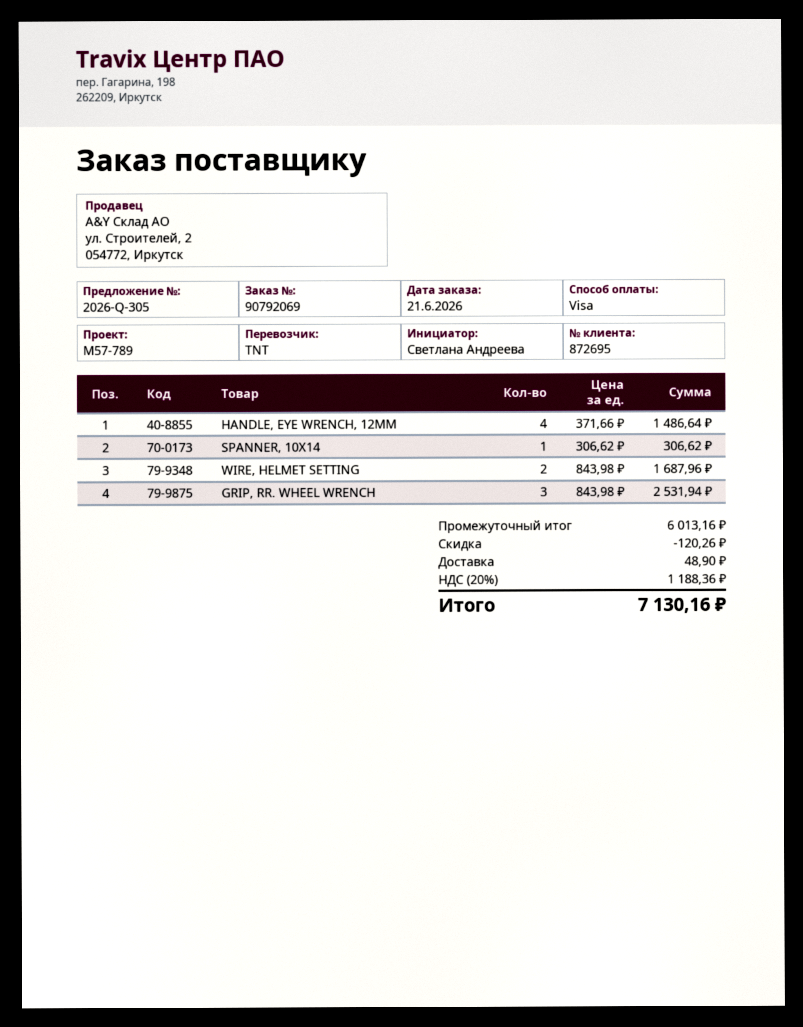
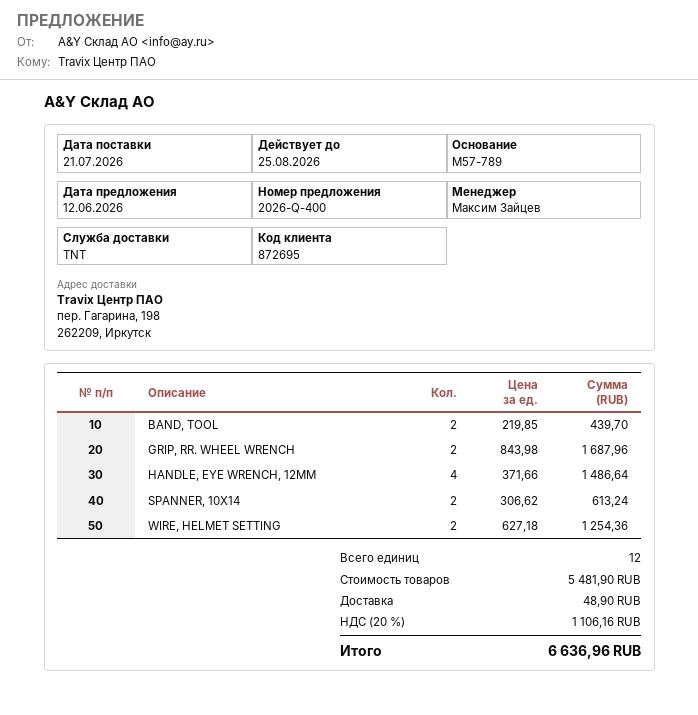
quote number: 2026-Q-305 -> 2026-Q-400
SPANNER, 10X14: 1 x 306.62 = 306.62 -> 2 x 306.62 = 613.24
WIRE, HELMET SETTING: 2 x 843.98 = 1687.96 -> 2 x 627.18 = 1254.36
GRIP, RR. WHEEL WRENCH: 3 x 843.98 = 2531.94 -> 2 x 843.98 = 1687.96
BAND, TOOL: none -> 2 x 219.85 = 439.70
subtotal: 6013.16 -> 5481.90
discount: 120.26 -> none
tax: 20% = 1188.36 -> 20% = 1106.16
total: 7130.16 -> 6636.96

